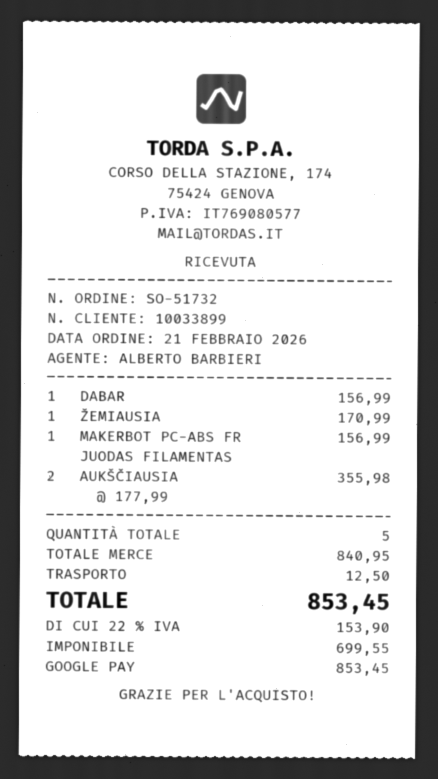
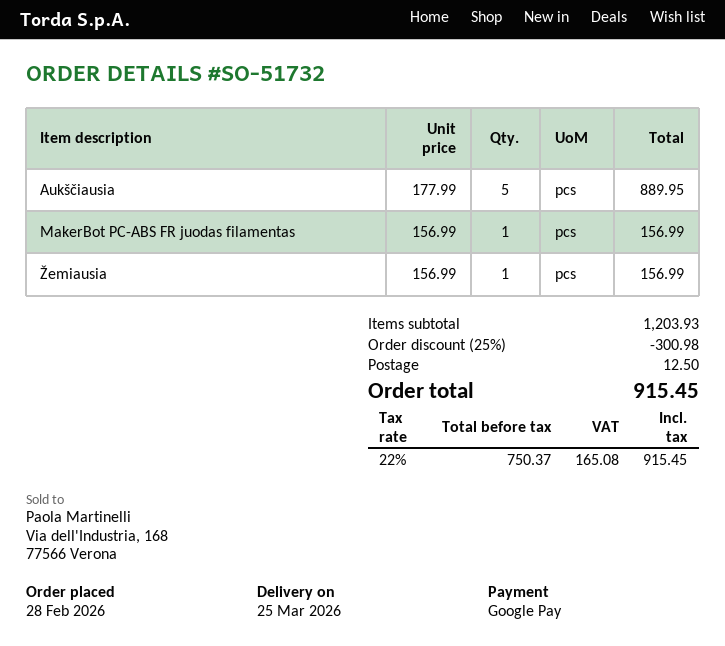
order date: 2026-02-21 -> 2026-02-28
DABAR: 1 x 156.99 = 156.99 -> none
ŽEMIAUSIA: 1 x 170.99 = 170.99 -> 1 x 156.99 = 156.99
AUKŠČIAUSIA: 2 x 177.99 = 355.98 -> 5 x 177.99 = 889.95
subtotal: 840.95 -> 1203.93
discount: none -> 25% = 300.98
net: 699.55 -> 750.37
tax: 22% = 153.90 -> 22% = 165.08
total: 853.45 -> 915.45

